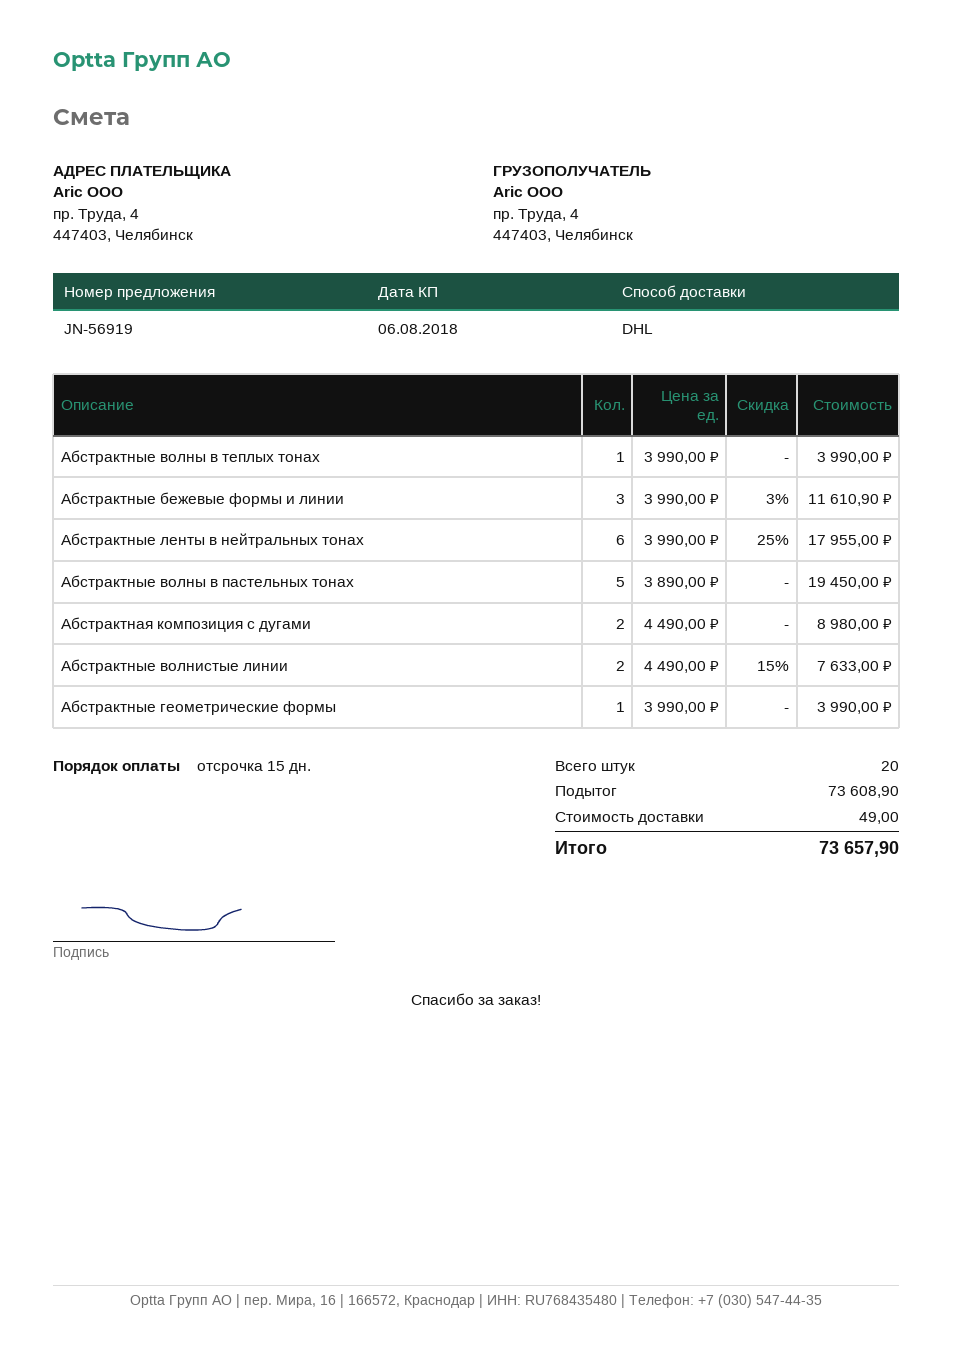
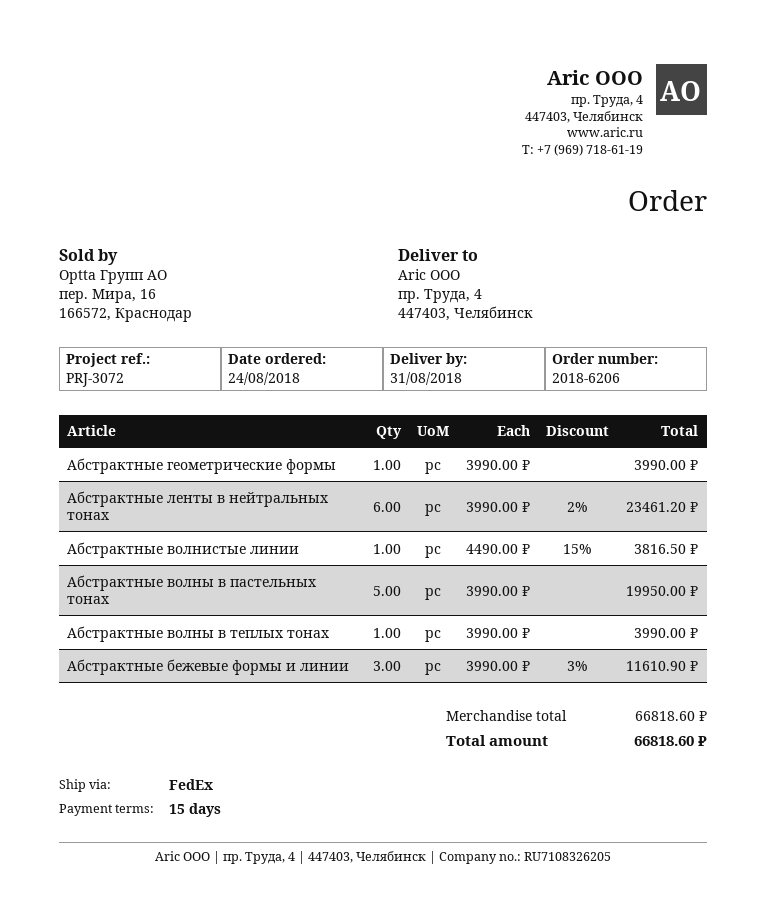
shipping method: DHL -> FedEx
Абстрактные ленты в нейтральных тонах: 6 x 3990.00 - 25% = 17955.00 -> 6 x 3990.00 - 2% = 23461.20
Абстрактные волны в пастельных тонах: 5 x 3890.00 = 19450.00 -> 5 x 3990.00 = 19950.00
Абстрактная композиция с дугами: 2 x 4490.00 = 8980.00 -> none
Абстрактные волнистые линии: 2 x 4490.00 - 15% = 7633.00 -> 1 x 4490.00 - 15% = 3816.50
subtotal: 73608.90 -> 66818.60
shipping: 49.00 -> none
total: 73657.90 -> 66818.60

